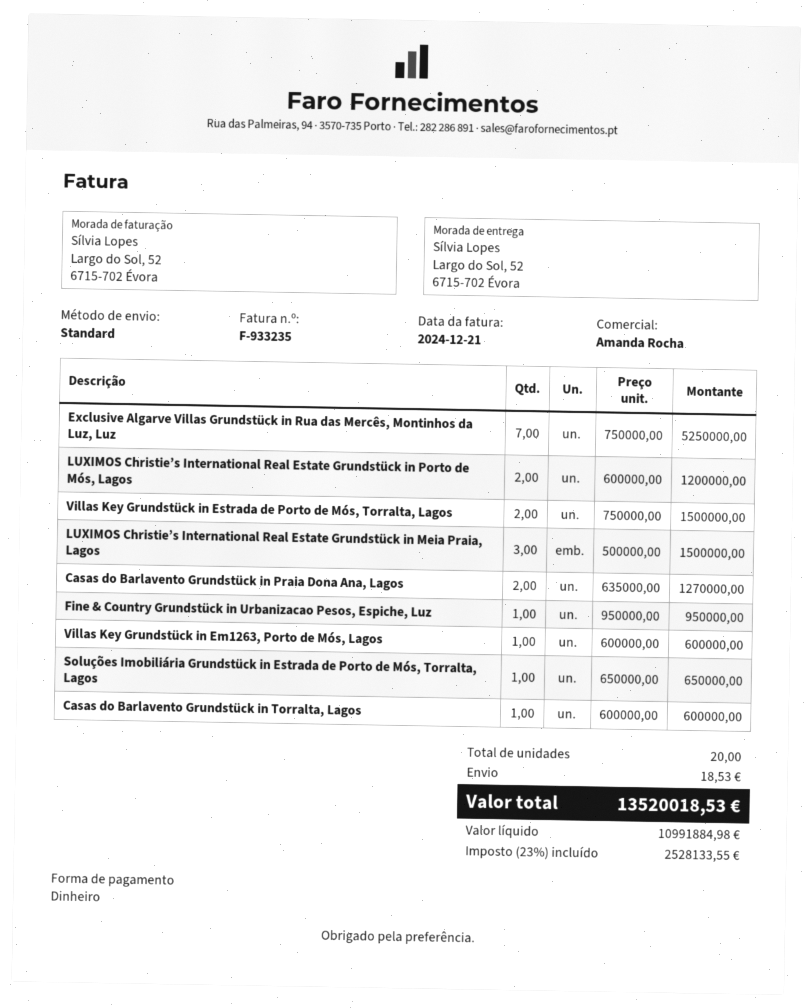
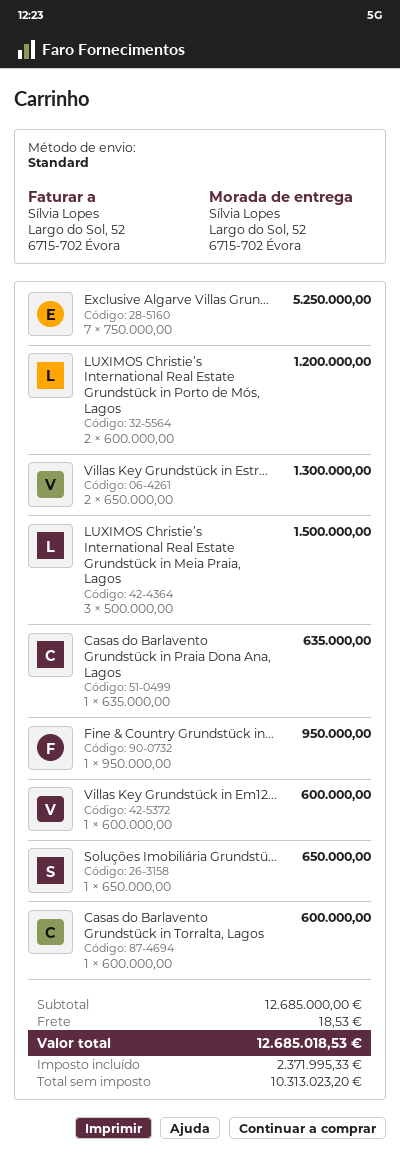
Villas Key Grundstück in Estrada de Porto de Mós, Torralta, Lagos: 2 x 750000.00 = 1500000.00 -> 2 x 650000.00 = 1300000.00
Casas do Barlavento Grundstück in Praia Dona Ana, Lagos: 2 x 635000.00 = 1270000.00 -> 1 x 635000.00 = 635000.00
net: 10991884.98 -> 10313023.20
tax: 2528133.55 -> 2371995.33
total: 13520018.53 -> 12685018.53

